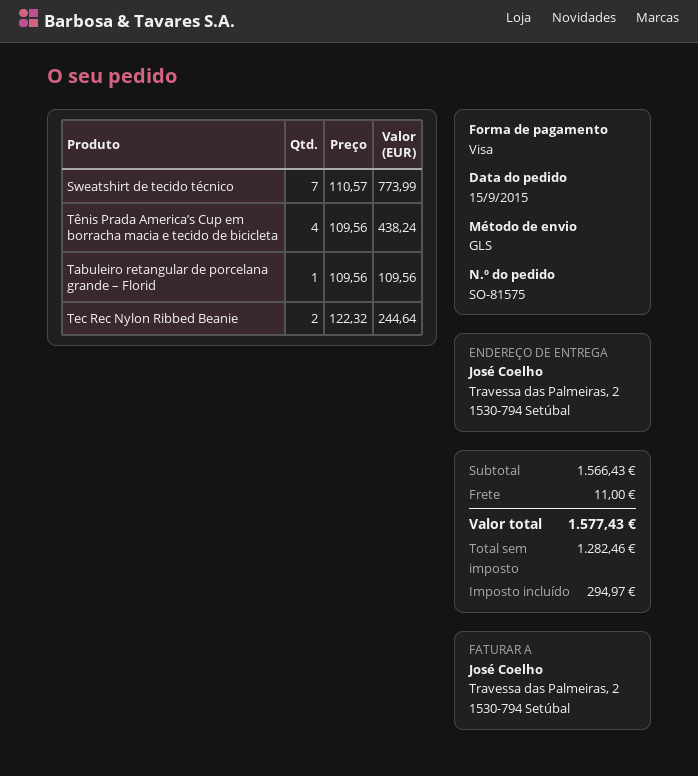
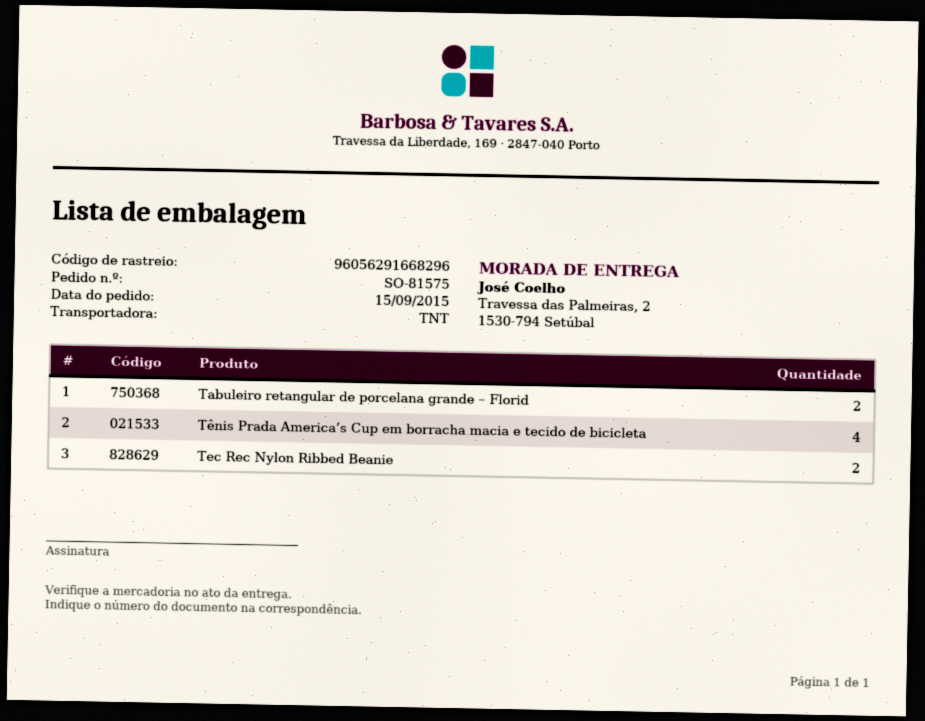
shipping method: GLS -> TNT
Sweatshirt de tecido técnico: 7 -> none
Tabuleiro retangular de porcelana grande – Florid: 1 -> 2

